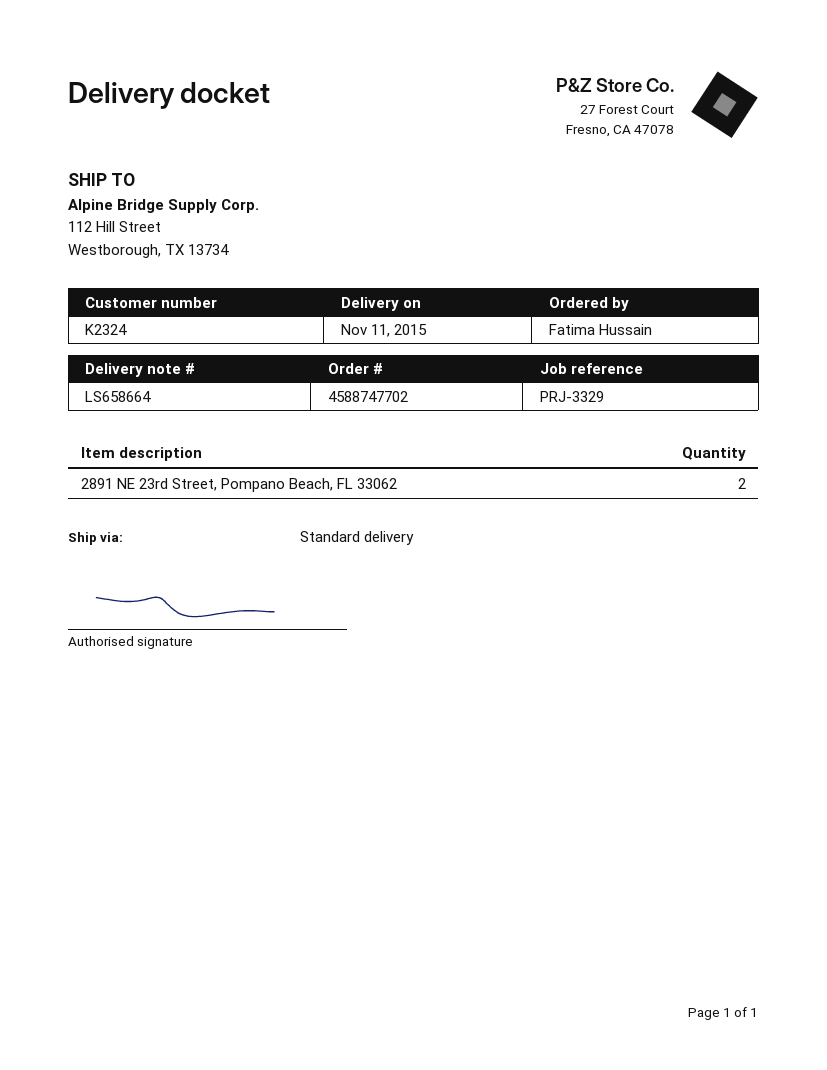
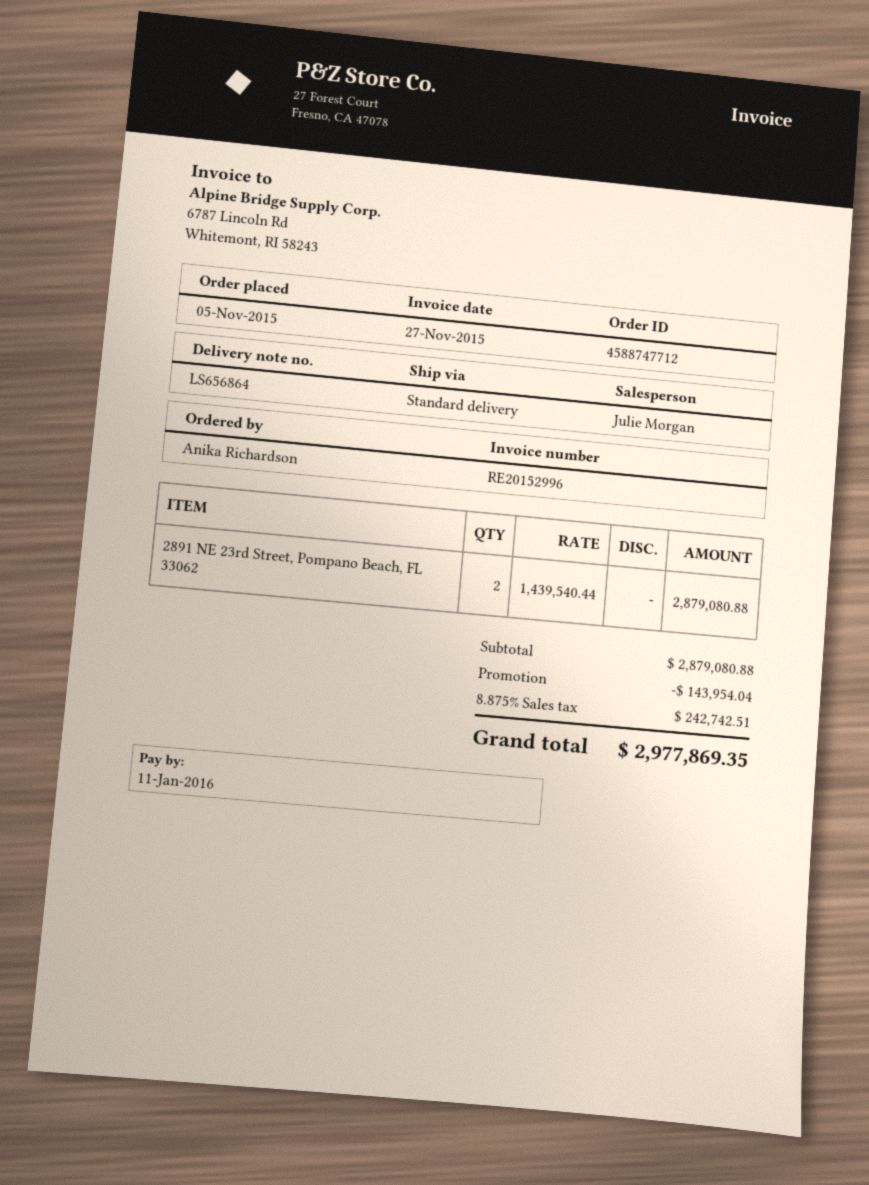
order number: 4588747702 -> 4588747712
delivery note number: LS658664 -> LS656864
ordered by: Fatima Hussain -> Anika Richardson

